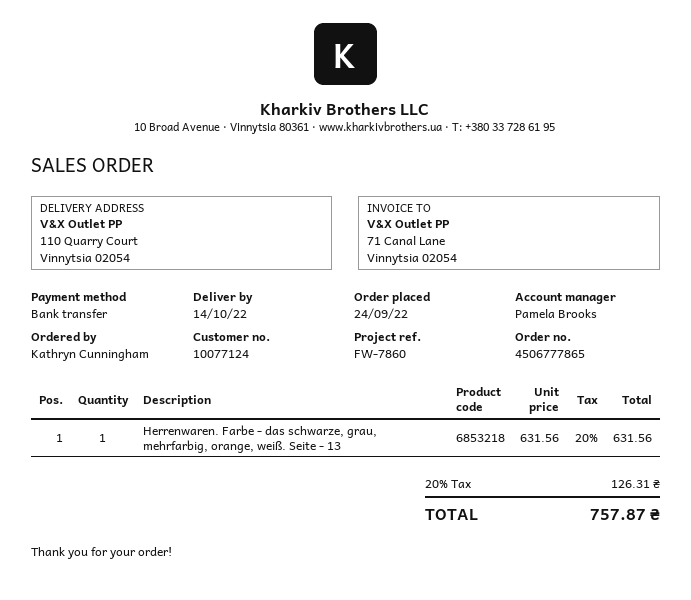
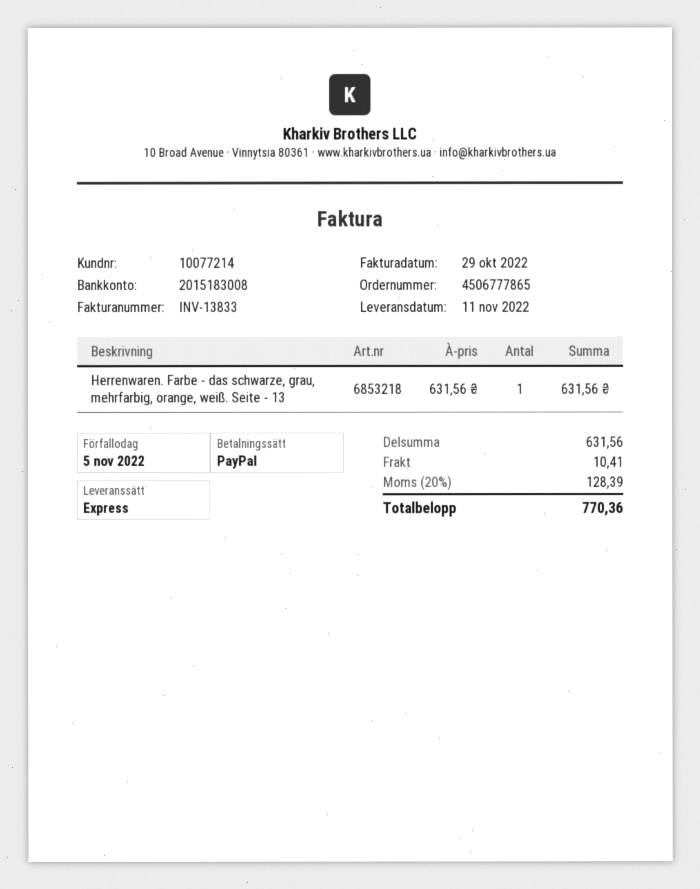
delivery date: 2022-10-14 -> 2022-11-11
customer number: 10077124 -> 10077214
payment method: bank transfer -> PayPal
shipping: none -> 10.41
tax: 20% = 126.31 -> 20% = 128.39
total: 757.87 -> 770.36

